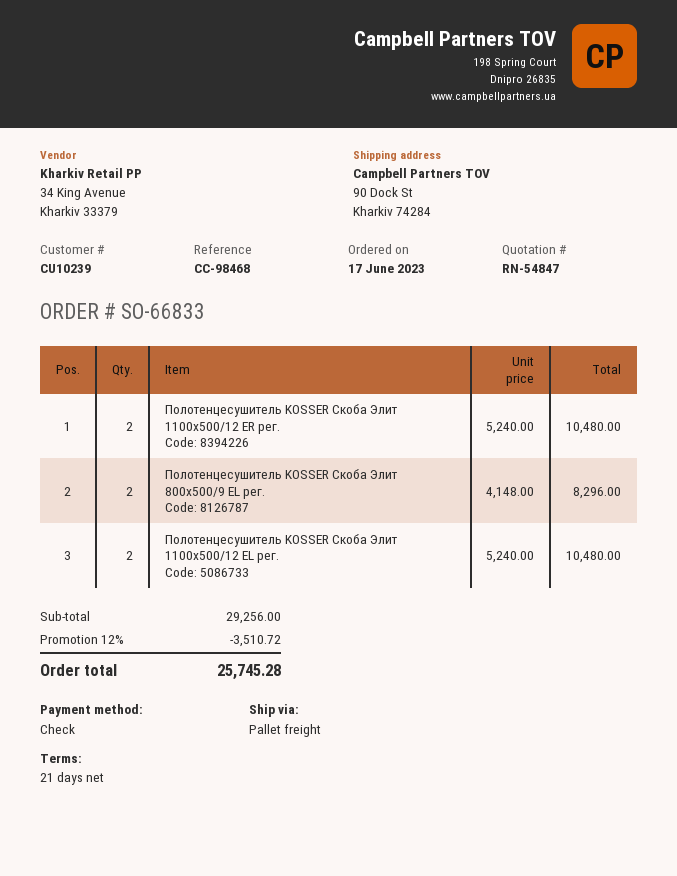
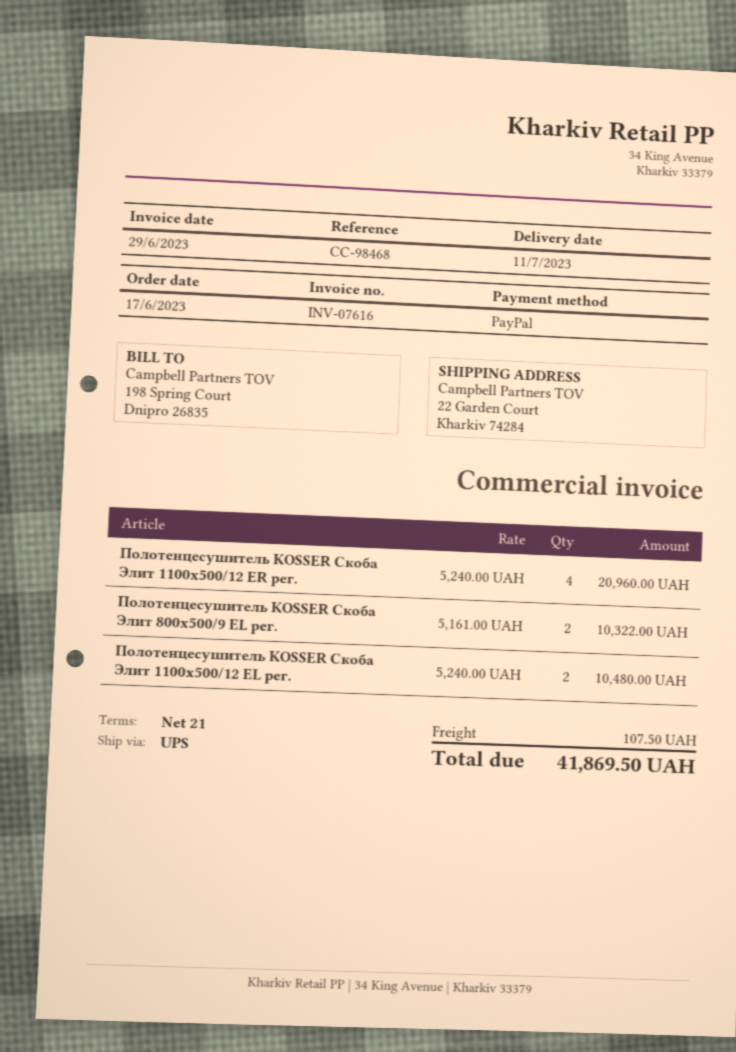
payment method: cheque -> PayPal
shipping method: pallet freight -> UPS
ship to: 90 Dock St, Kharkiv 74284 -> 22 Garden Court, Kharkiv 74284
Полотенцесушитель KOSSER Скоба Элит 1100х500/12 ЕR рег.: 2 x 5240.00 = 10480.00 -> 4 x 5240.00 = 20960.00
Полотенцесушитель KOSSER Скоба Элит 800х500/9 ЕL рег.: 2 x 4148.00 = 8296.00 -> 2 x 5161.00 = 10322.00
discount: 12% = 3510.72 -> none
shipping: none -> 107.50
total: 25745.28 -> 41869.50

